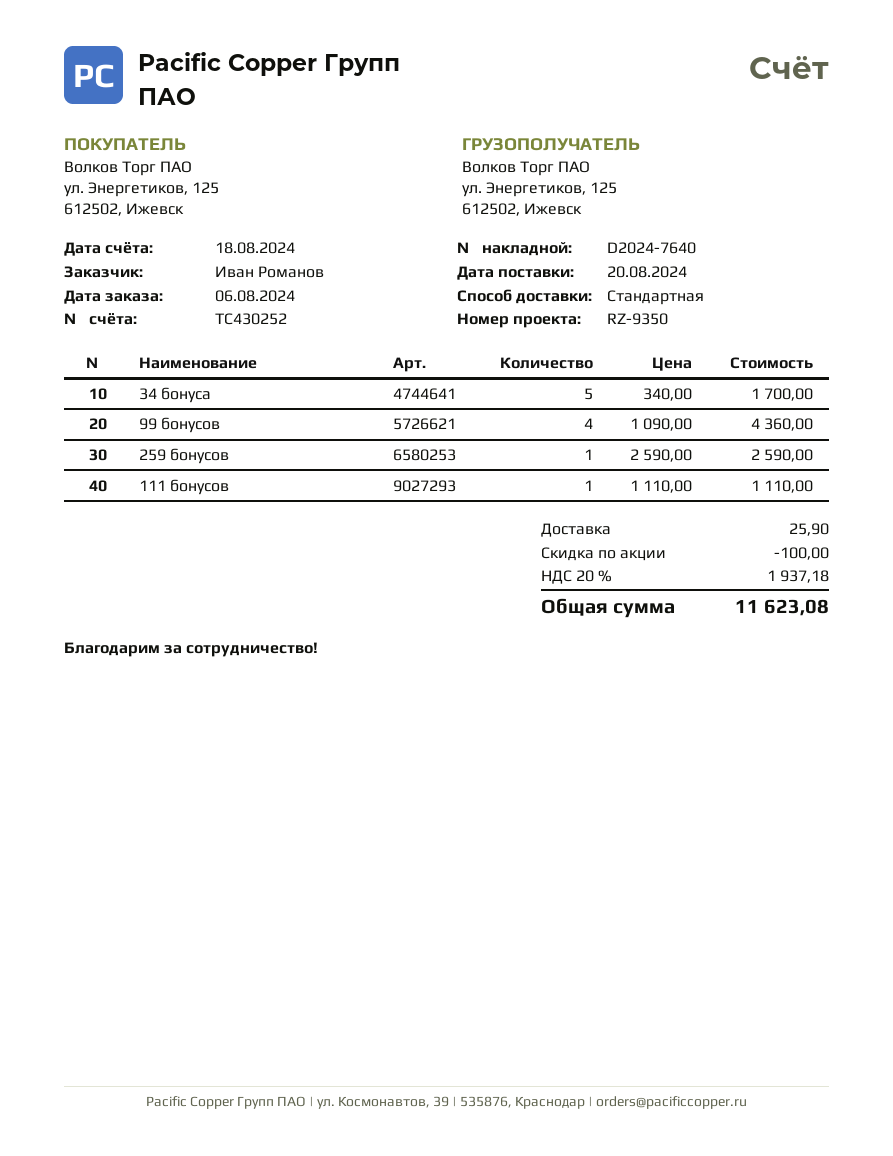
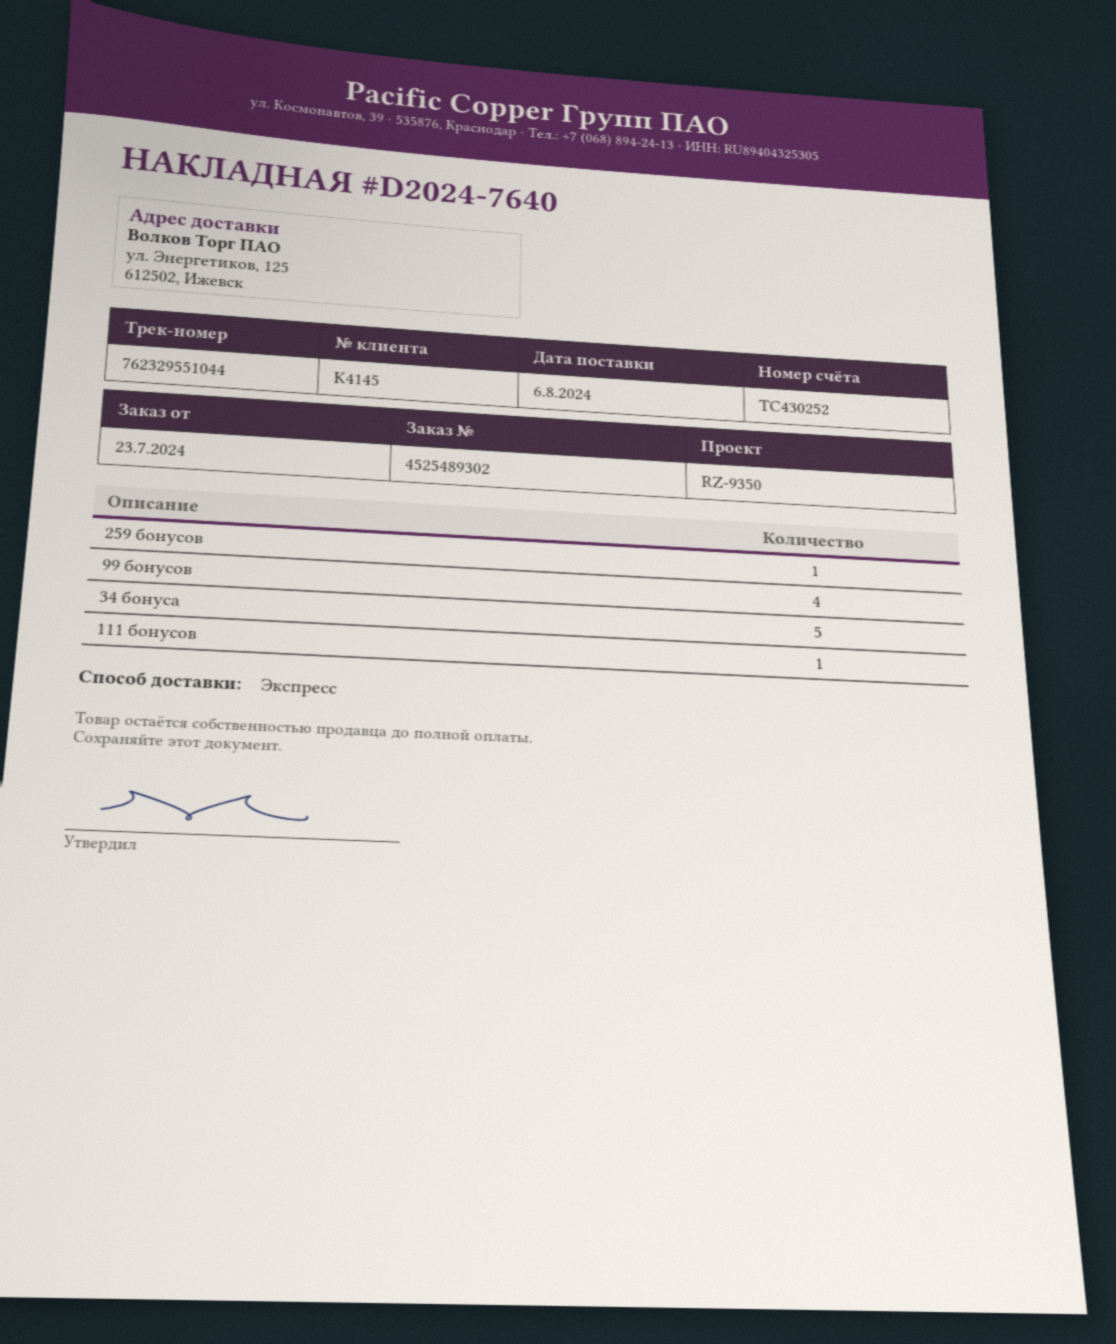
order date: 2024-08-06 -> 2024-07-23
delivery date: 2024-08-20 -> 2024-08-06
shipping method: standard -> express

